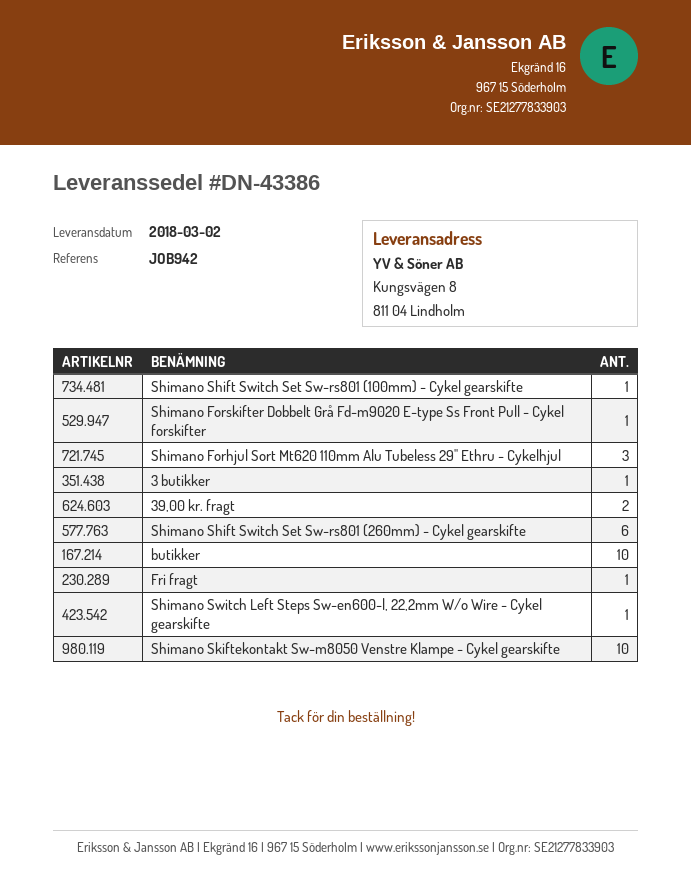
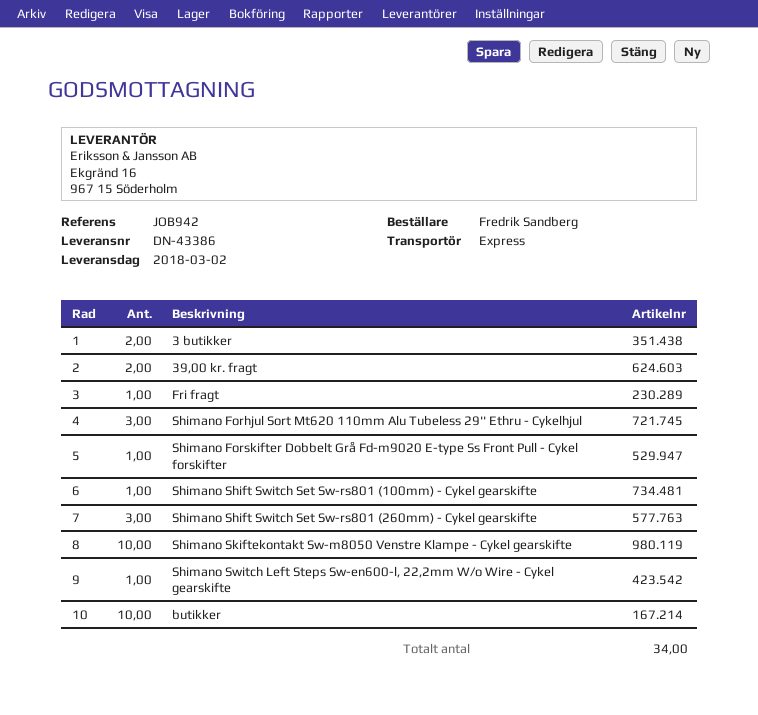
3 butikker: 1 -> 2
Shimano Shift Switch Set Sw-rs801 (260mm) - Cykel gearskifte: 6 -> 3

